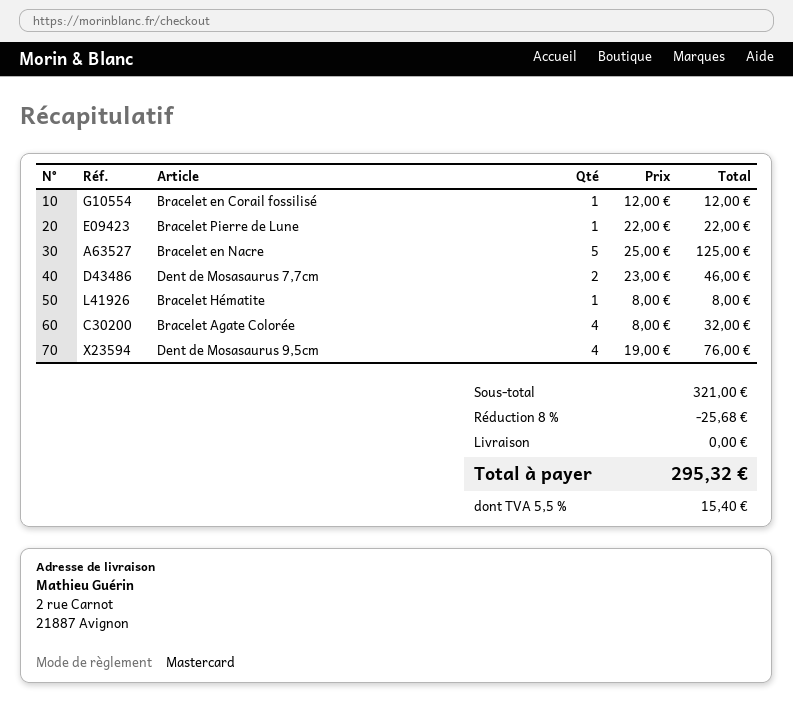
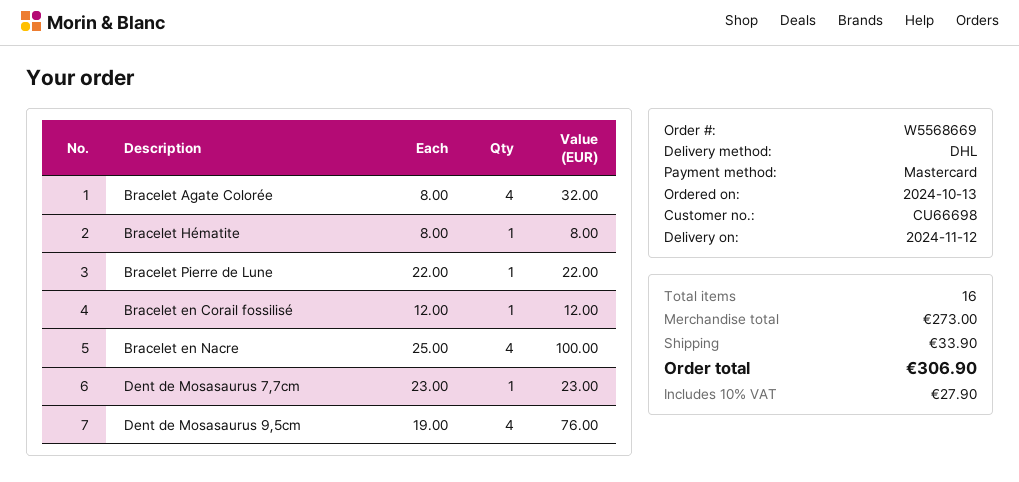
Bracelet en Nacre: 5 x 25.00 = 125.00 -> 4 x 25.00 = 100.00
Dent de Mosasaurus 7,7cm: 2 x 23.00 = 46.00 -> 1 x 23.00 = 23.00
subtotal: 321.00 -> 273.00
discount: 8% = 25.68 -> none
shipping: 0.00 -> 33.90
tax: 5.5% = 15.40 -> 10% = 27.90
total: 295.32 -> 306.90

